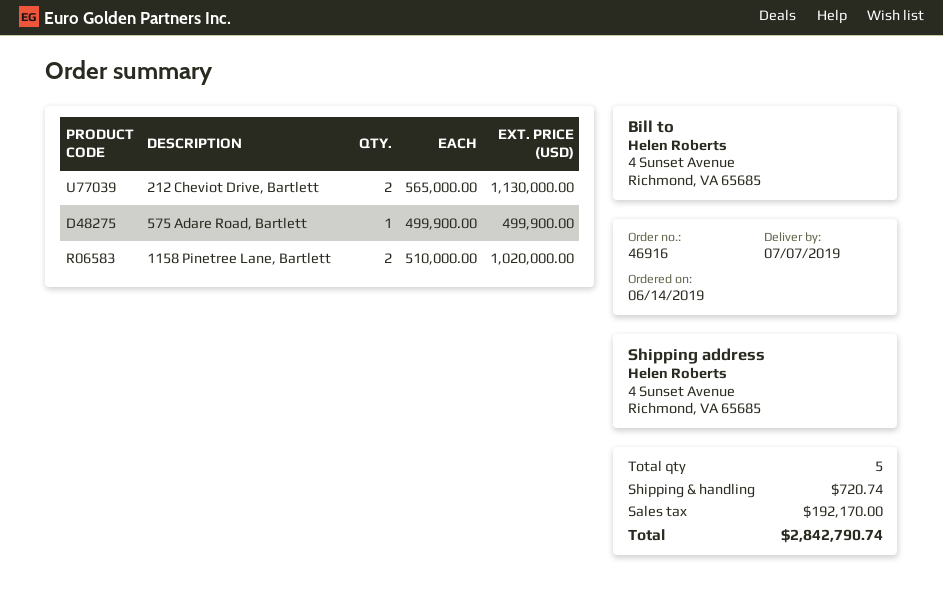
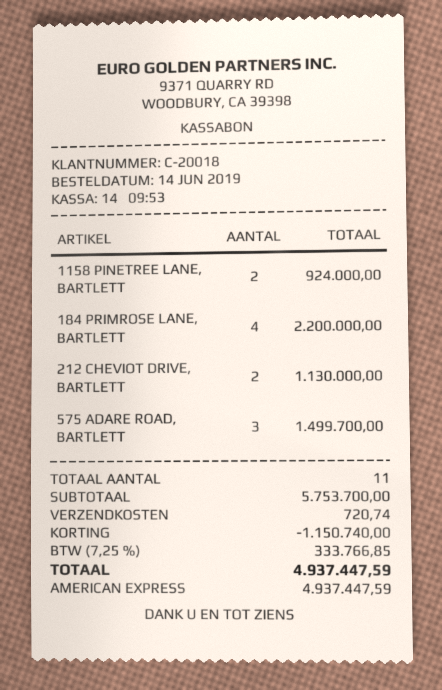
575 Adare Road, Bartlett: 1 for 499900.00 -> 3 for 1499700.00
1158 Pinetree Lane, Bartlett: 2 for 1020000.00 -> 2 for 924000.00
184 PRIMROSE LANE, BARTLETT: none -> 4 for 2200000.00
total quantity: 5 -> 11
discount: none -> 1150740.00
tax: 192170.00 -> 333766.85
total: 2842790.74 -> 4937447.59

